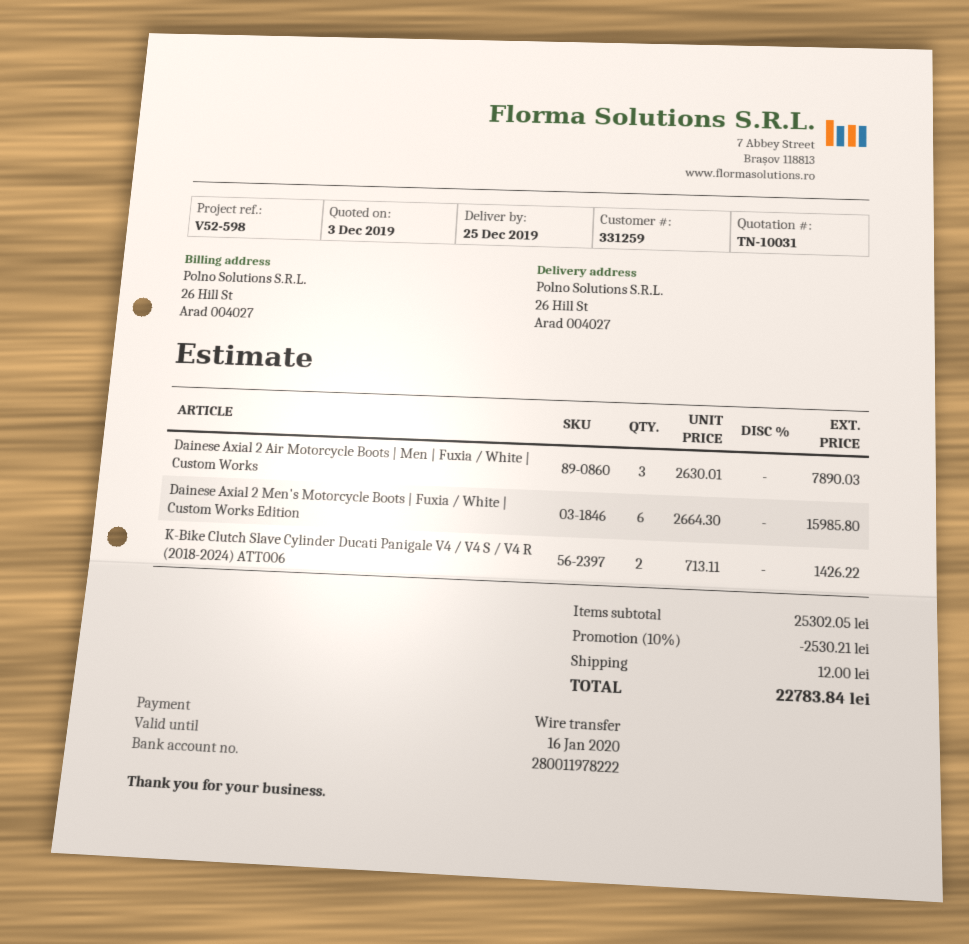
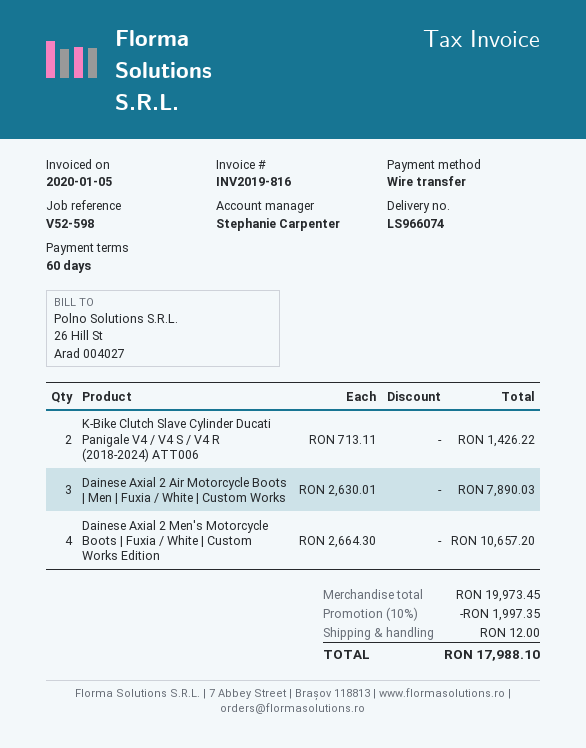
Dainese Axial 2 Men's Motorcycle Boots | Fuxia / White | Custom Works Edition: 6 x 2664.30 = 15985.80 -> 4 x 2664.30 = 10657.20
subtotal: 25302.05 -> 19973.45
discount: 10% = 2530.21 -> 10% = 1997.35
total: 22783.84 -> 17988.10

